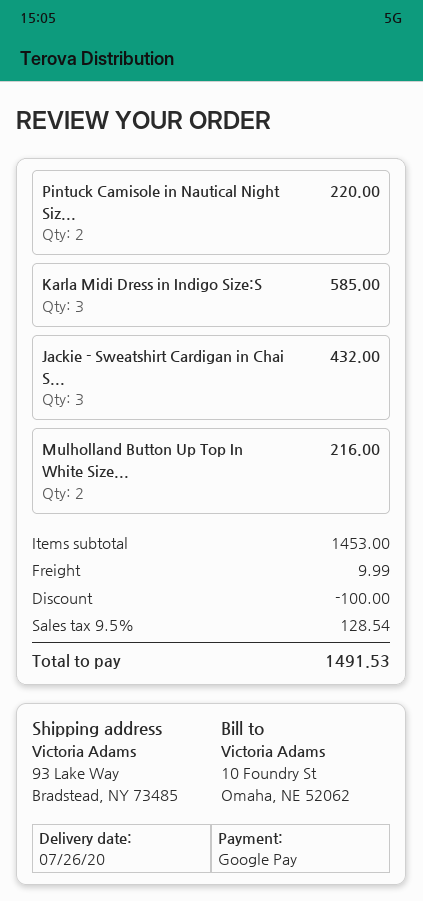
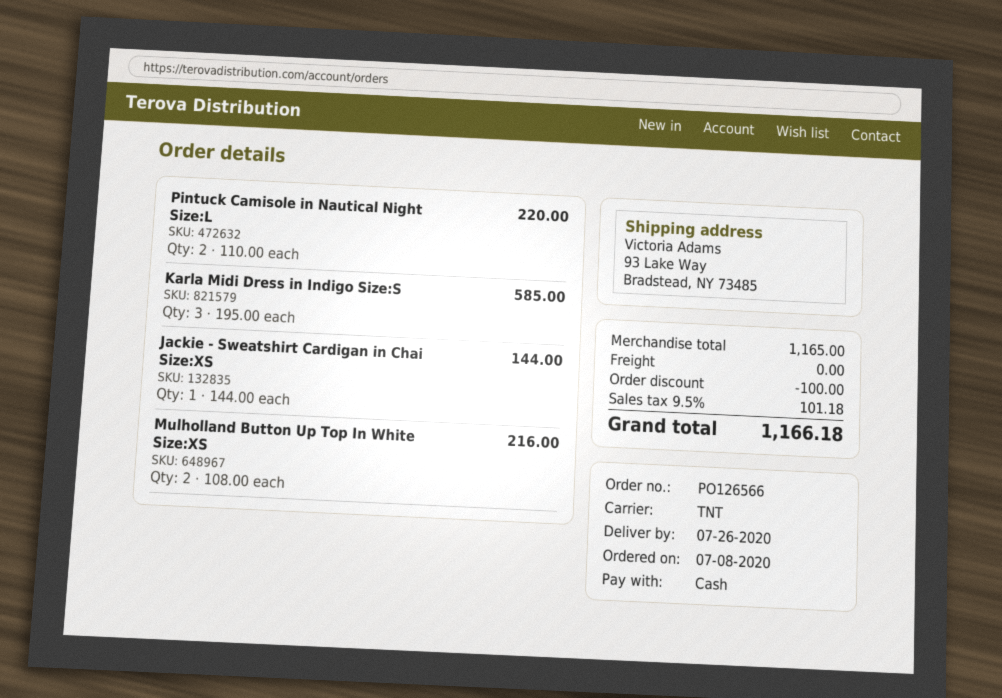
payment method: Google Pay -> cash
Jackie - Sweatshirt Cardigan in Chai S...: 3 for 432.00 -> 1 for 144.00
subtotal: 1453.00 -> 1165.00
shipping: 9.99 -> 0.00
tax: 9.5% = 128.54 -> 9.5% = 101.18
total: 1491.53 -> 1166.18

